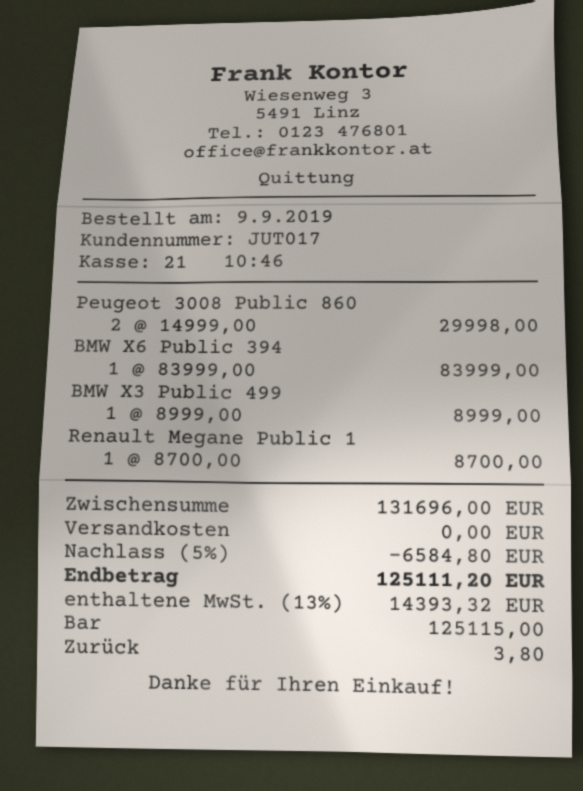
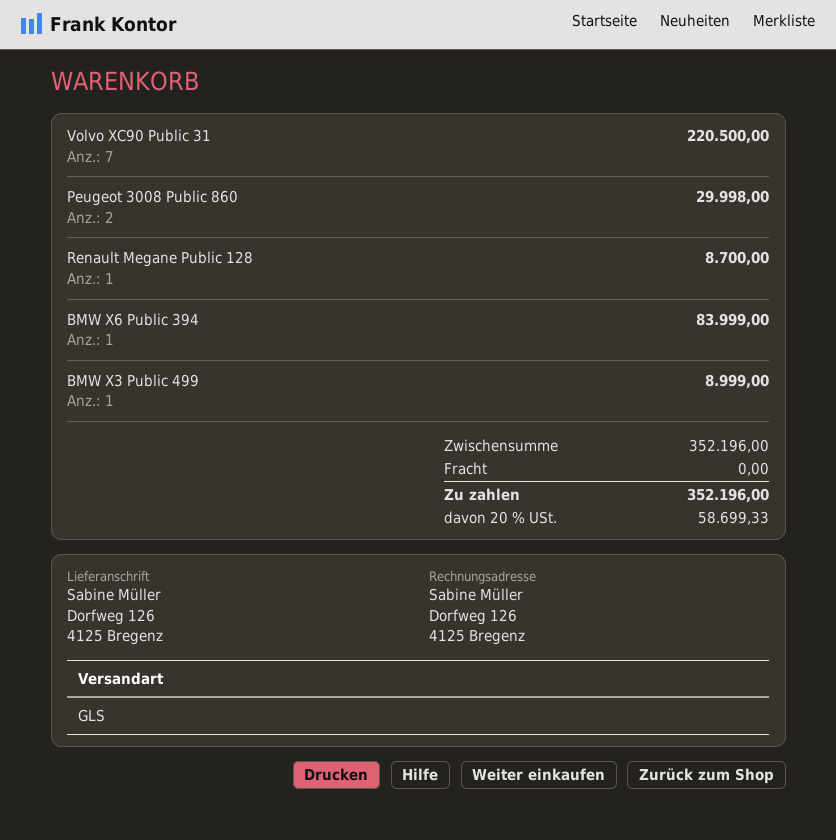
Volvo XC90 Public 31: none -> 7 for 220500.00
subtotal: 131696.00 -> 352196.00
discount: 5% = 6584.80 -> none
tax: 13% = 14393.32 -> 20% = 58699.33
total: 125111.20 -> 352196.00

